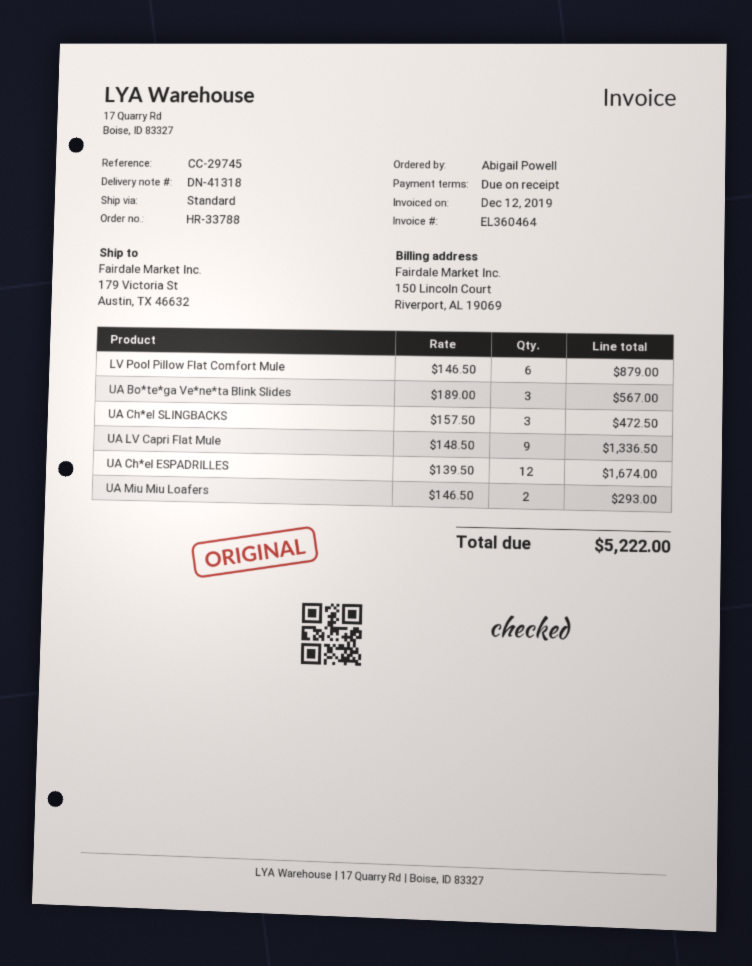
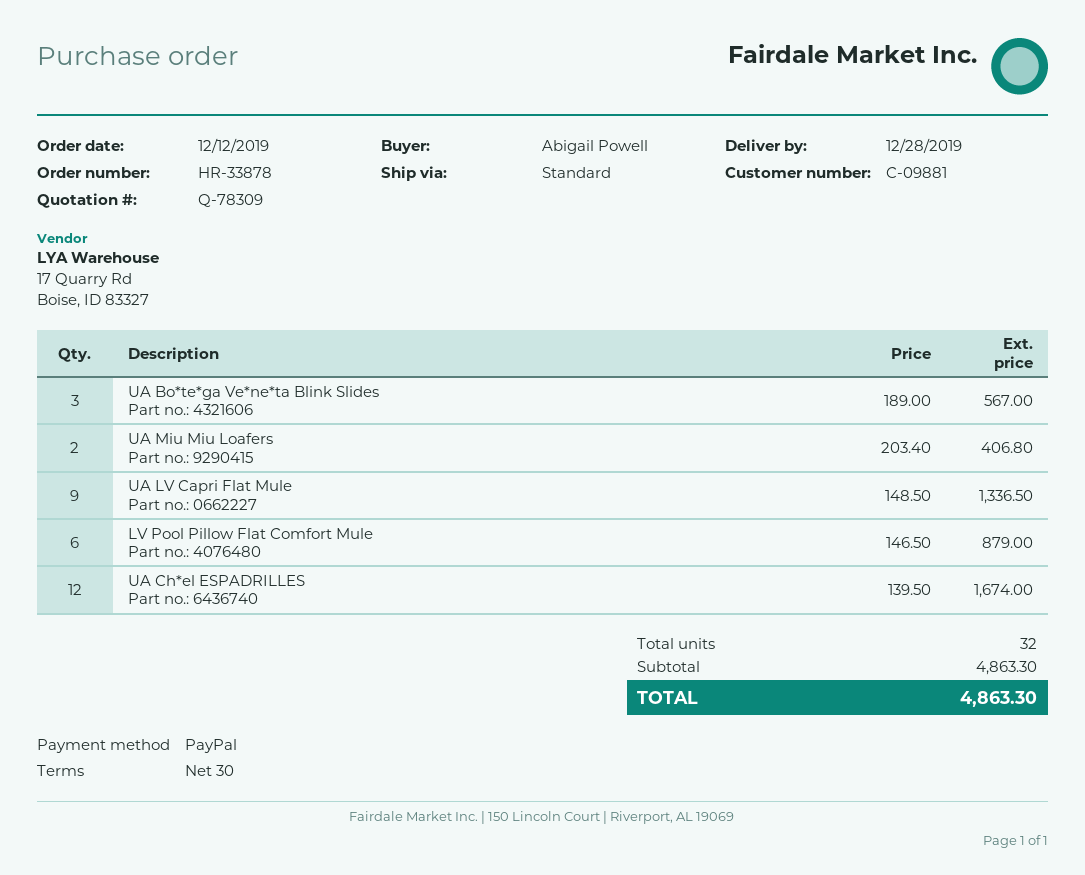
order number: HR-33788 -> HR-33878
payment terms: on receipt -> 30 days
UA Ch*el SLINGBACKS: 3 x 157.50 = 472.50 -> none
UA Miu Miu Loafers: 2 x 146.50 = 293.00 -> 2 x 203.40 = 406.80
total: 5222.00 -> 4863.30

